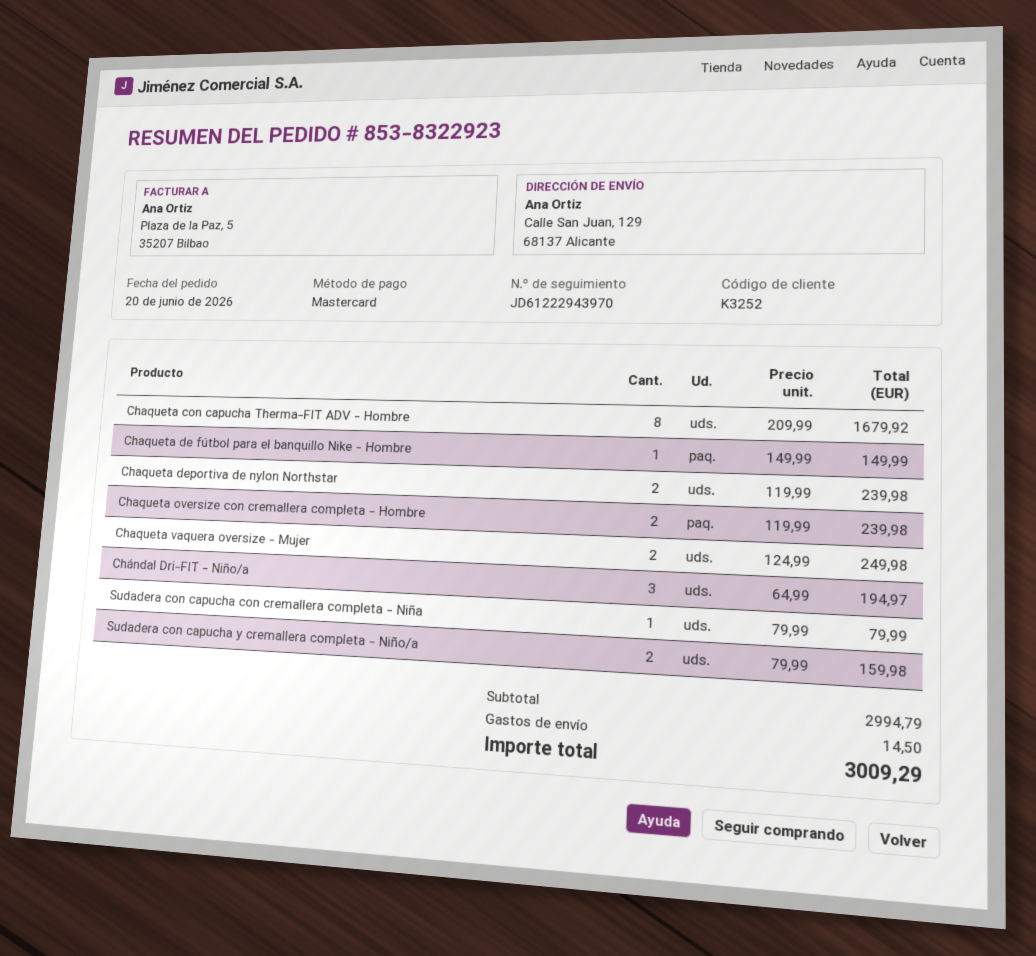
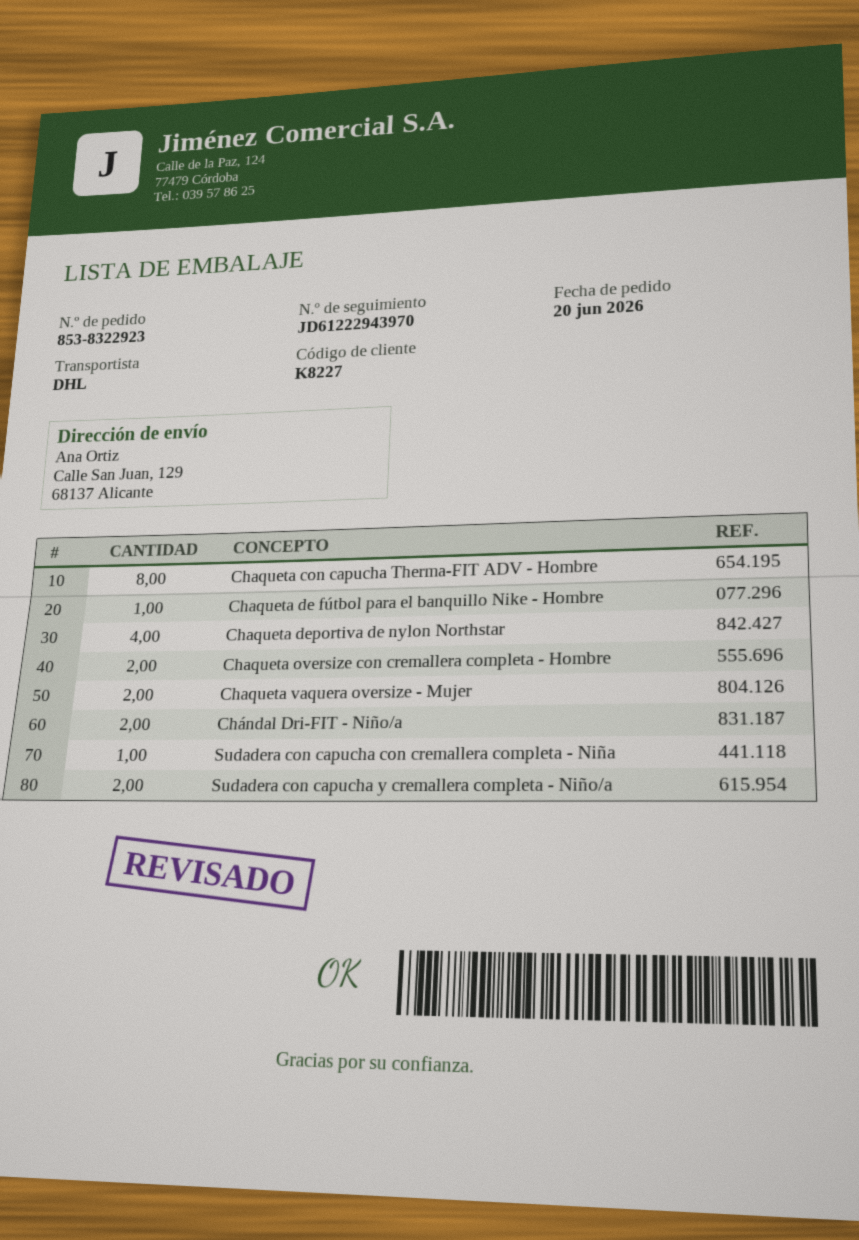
customer number: K3252 -> K8227
Chaqueta deportiva de nylon Northstar: 2 -> 4
Chándal Dri-FIT - Niño/a: 3 -> 2

